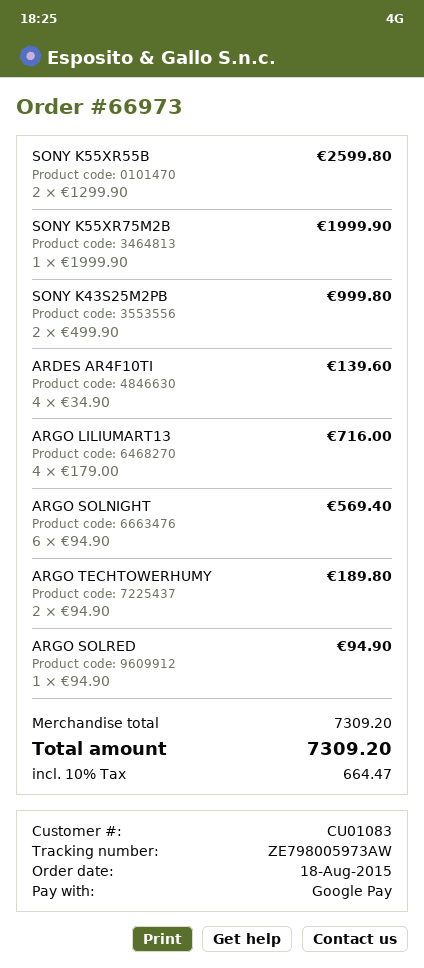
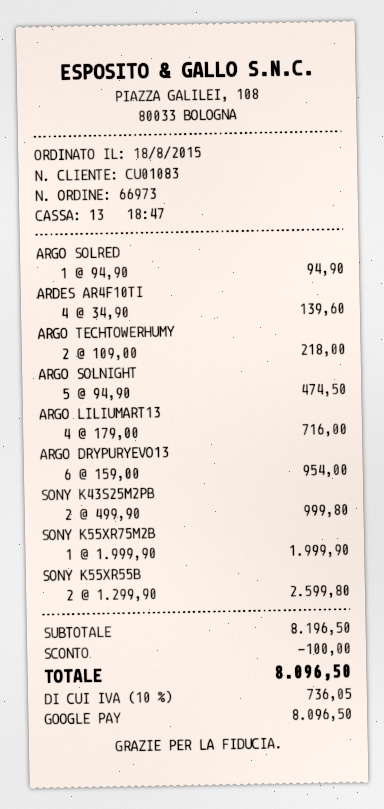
ARGO SOLNIGHT: 6 x 94.90 = 569.40 -> 5 x 94.90 = 474.50
ARGO TECHTOWERHUMY: 2 x 94.90 = 189.80 -> 2 x 109.00 = 218.00
ARGO DRYPURYEVO13: none -> 6 x 159.00 = 954.00
subtotal: 7309.20 -> 8196.50
discount: none -> 100.00
tax: 10% = 664.47 -> 10% = 736.05
total: 7309.20 -> 8096.50

